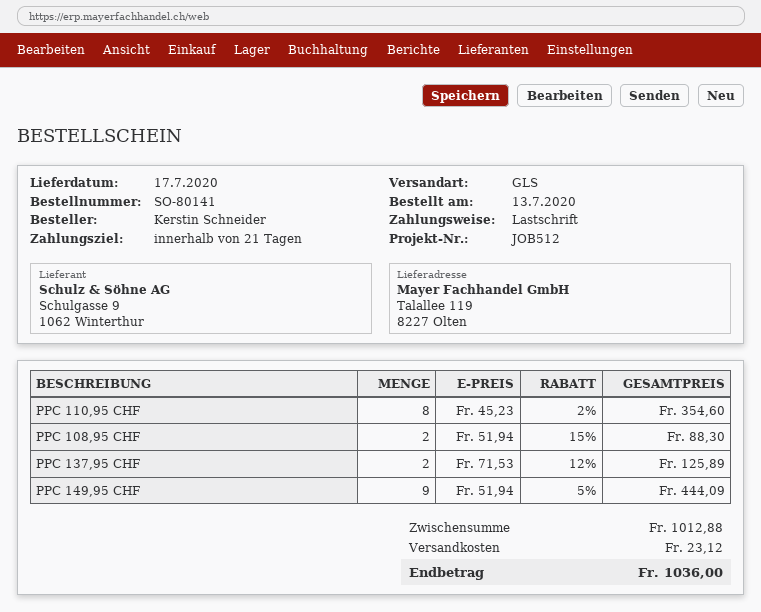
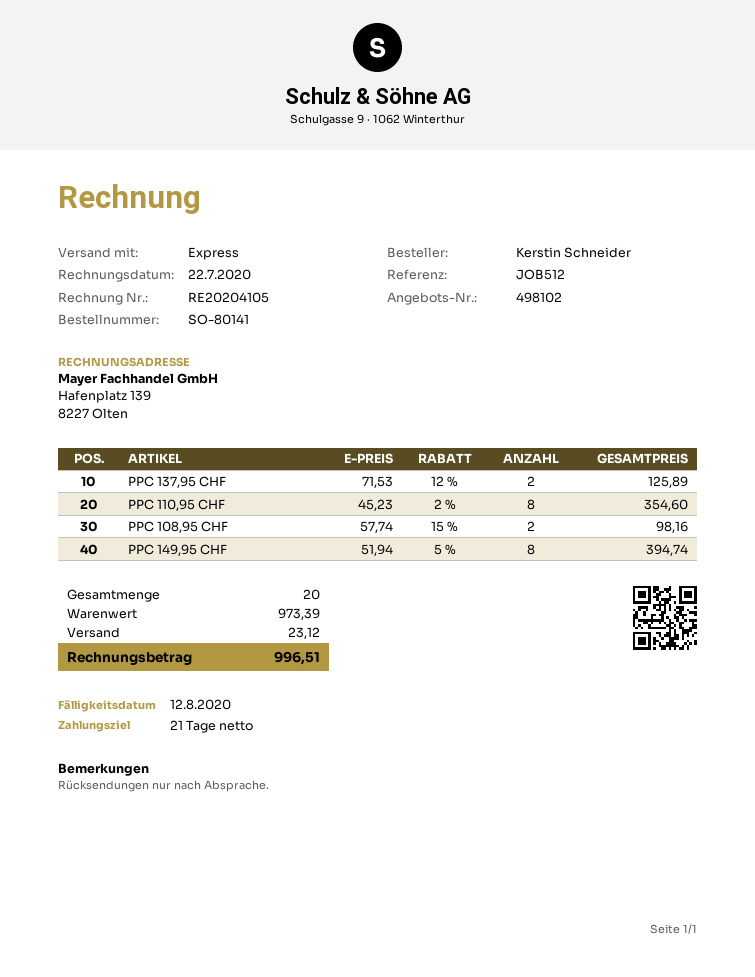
shipping method: GLS -> express
PPC 108,95 CHF: 2 x 51.94 - 15% = 88.30 -> 2 x 57.74 - 15% = 98.16
PPC 149,95 CHF: 9 x 51.94 - 5% = 444.09 -> 8 x 51.94 - 5% = 394.74
subtotal: 1012.88 -> 973.39
total: 1036.00 -> 996.51

